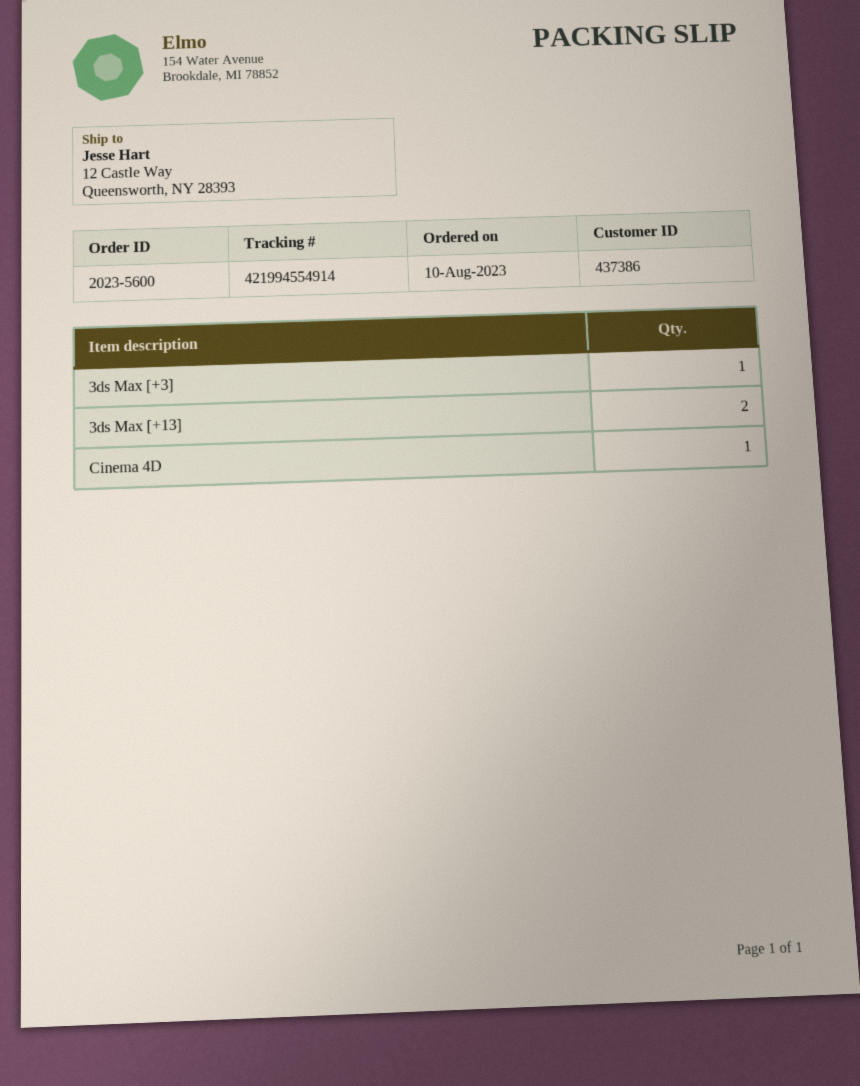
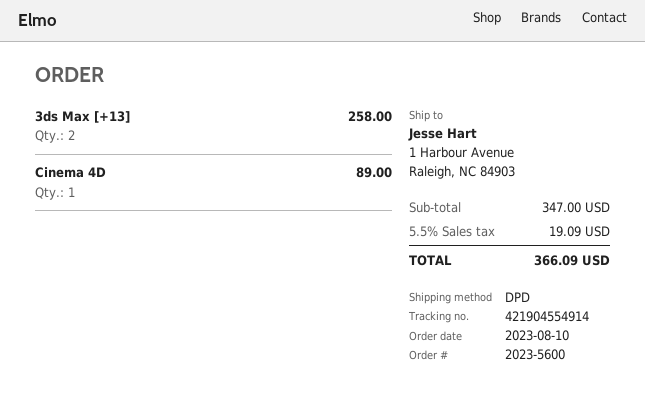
tracking number: 421994554914 -> 421904554914
ship to: 12 Castle Way, Queensworth, NY 28393 -> 1 Harbour Avenue, Raleigh, NC 84903
3ds Max [+3]: 1 -> none

